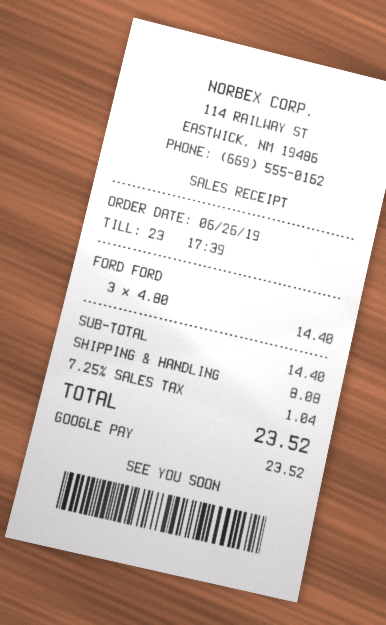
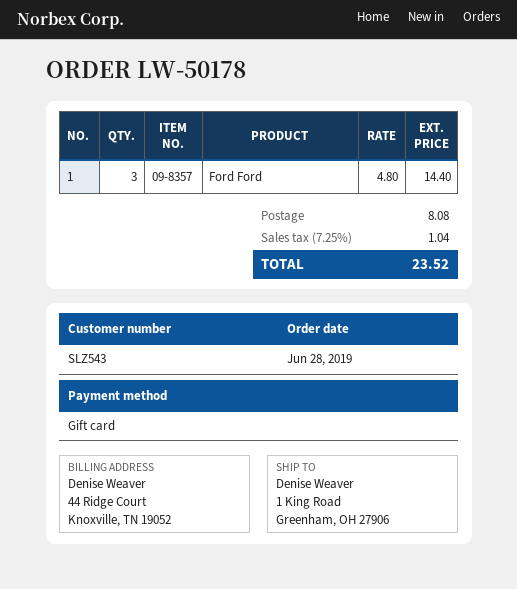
order date: 2019-06-26 -> 2019-06-28
payment method: Google Pay -> gift card

